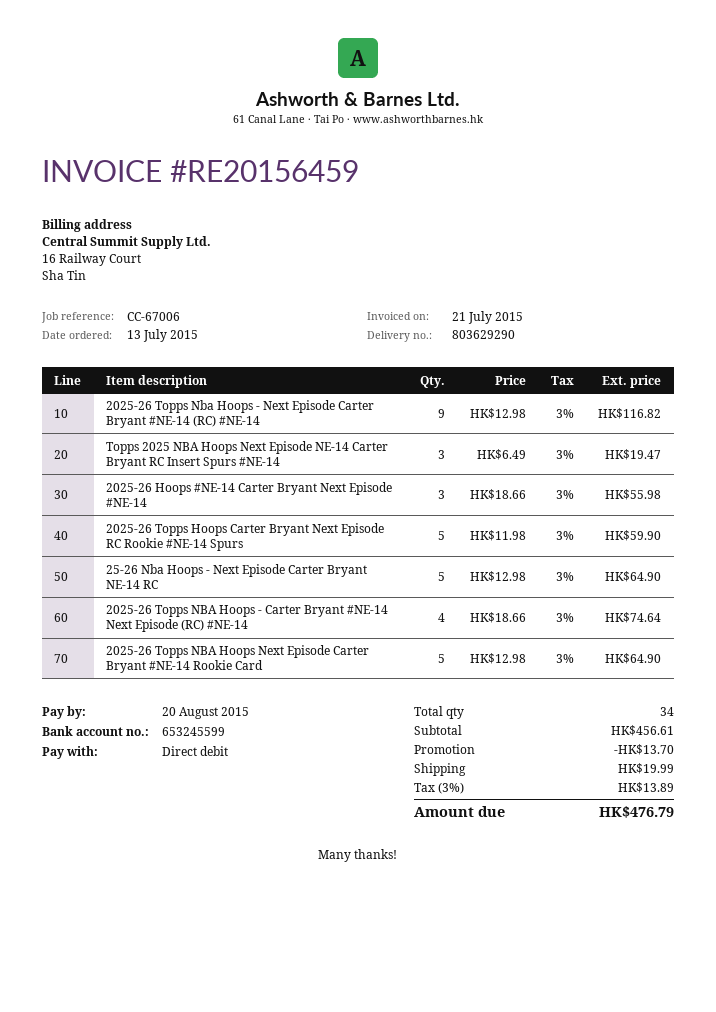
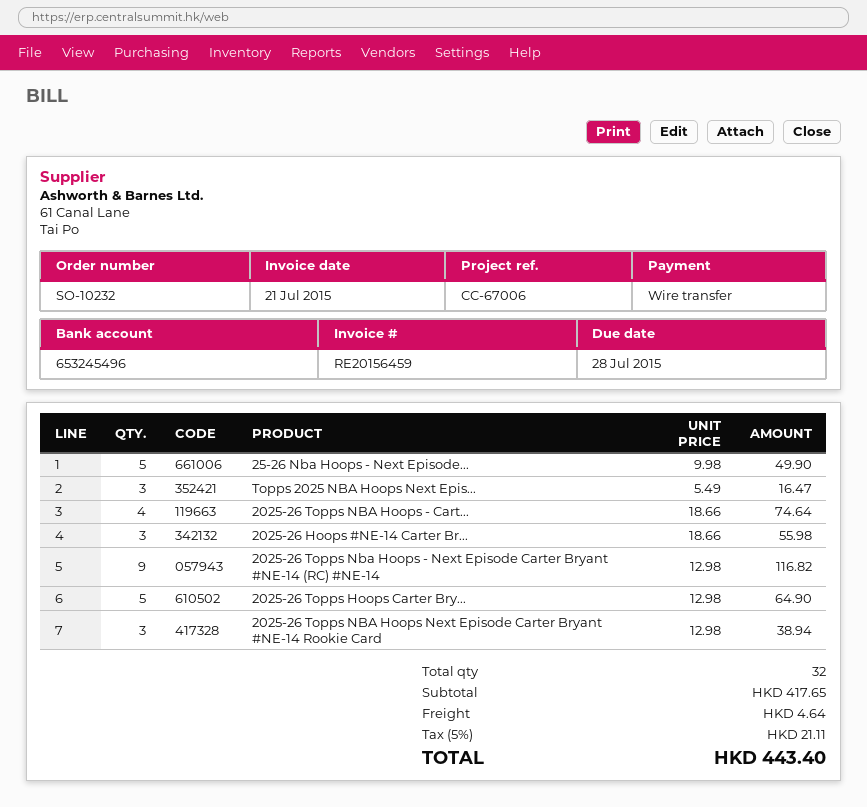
due date: 2015-08-20 -> 2015-07-28
payment method: direct debit -> bank transfer
bank account: 653245599 -> 653245496
Topps 2025 NBA Hoops Next Episode NE-14 Carter Bryant RC Insert Spurs #NE-14: 3 x 6.49 = 19.47 -> 3 x 5.49 = 16.47
2025-26 Topps Hoops Carter Bryant Next Episode RC Rookie #NE-14 Spurs: 5 x 11.98 = 59.90 -> 5 x 12.98 = 64.90
25-26 Nba Hoops - Next Episode Carter Bryant NE-14 RC: 5 x 12.98 = 64.90 -> 5 x 9.98 = 49.90
2025-26 Topps NBA Hoops Next Episode Carter Bryant #NE-14 Rookie Card: 5 x 12.98 = 64.90 -> 3 x 12.98 = 38.94
total quantity: 34 -> 32
subtotal: 456.61 -> 417.65
discount: 13.70 -> none
shipping: 19.99 -> 4.64
tax: 3% = 13.89 -> 5% = 21.11
total: 476.79 -> 443.40

